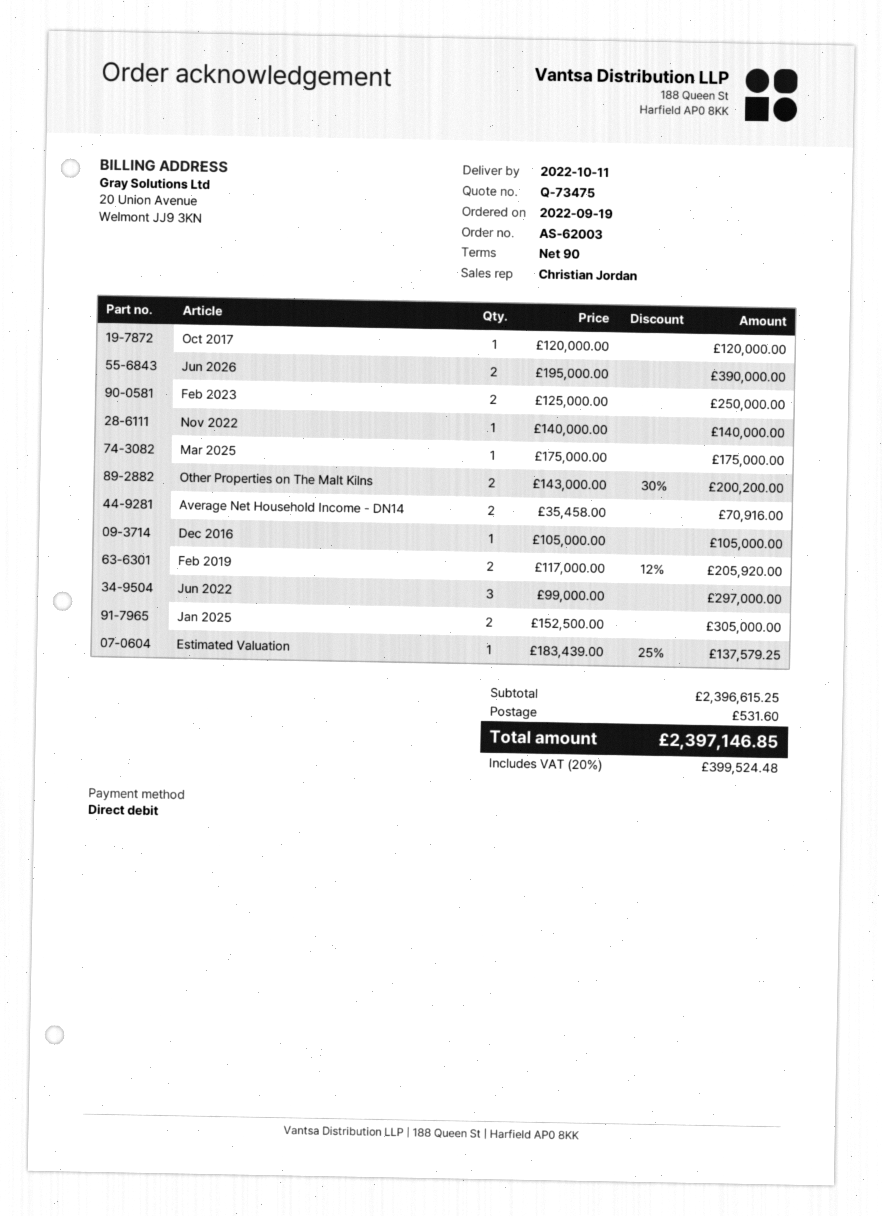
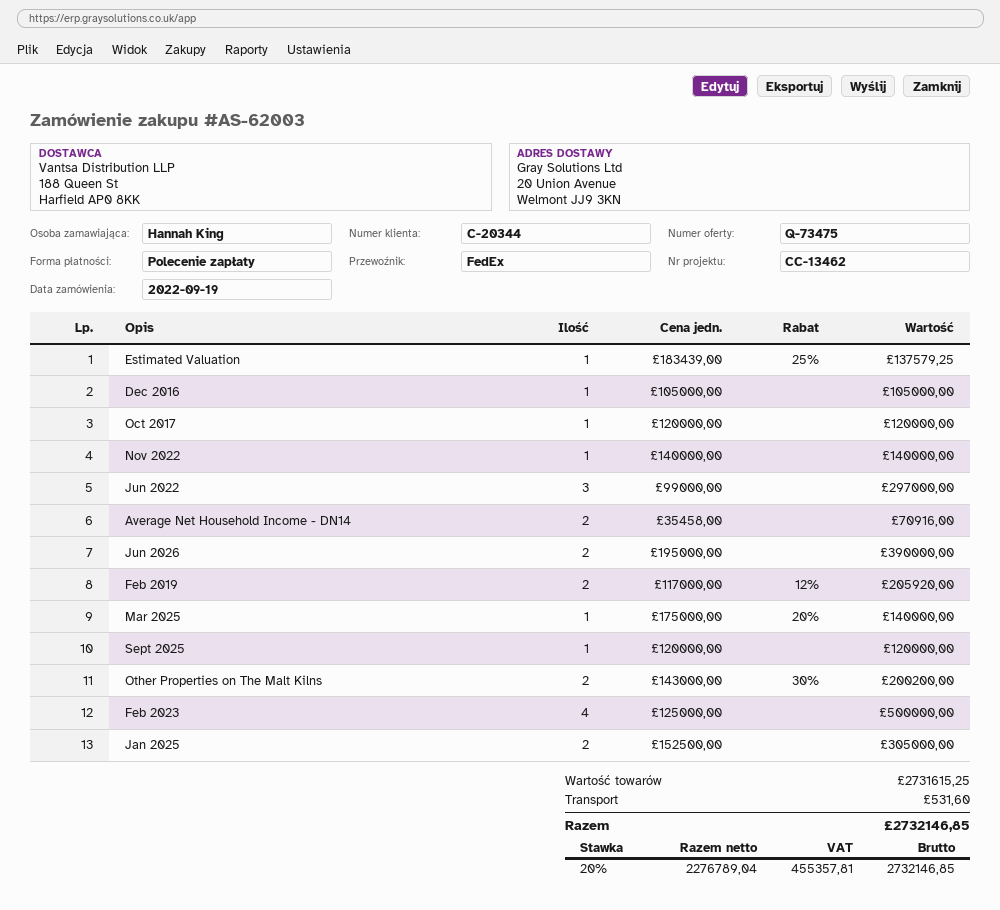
Feb 2023: 2 x 125000.00 = 250000.00 -> 4 x 125000.00 = 500000.00
Mar 2025: 1 x 175000.00 = 175000.00 -> 1 x 175000.00 - 20% = 140000.00
Sept 2025: none -> 1 x 120000.00 = 120000.00
subtotal: 2396615.25 -> 2731615.25
tax: 20% = 399524.48 -> 20% = 455357.81
total: 2397146.85 -> 2732146.85

